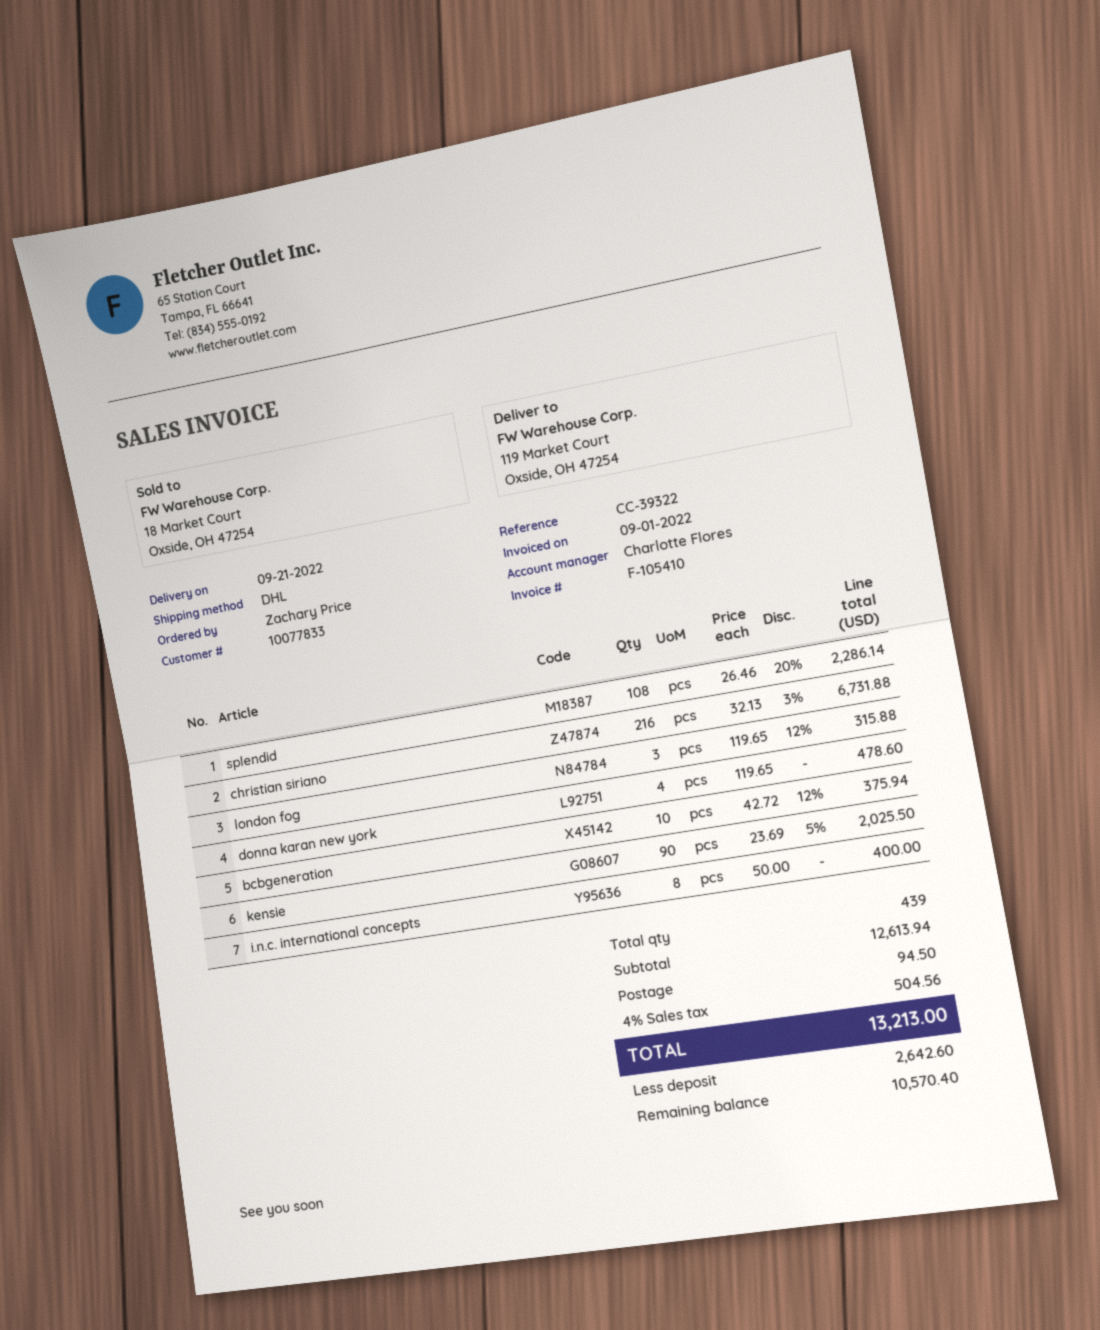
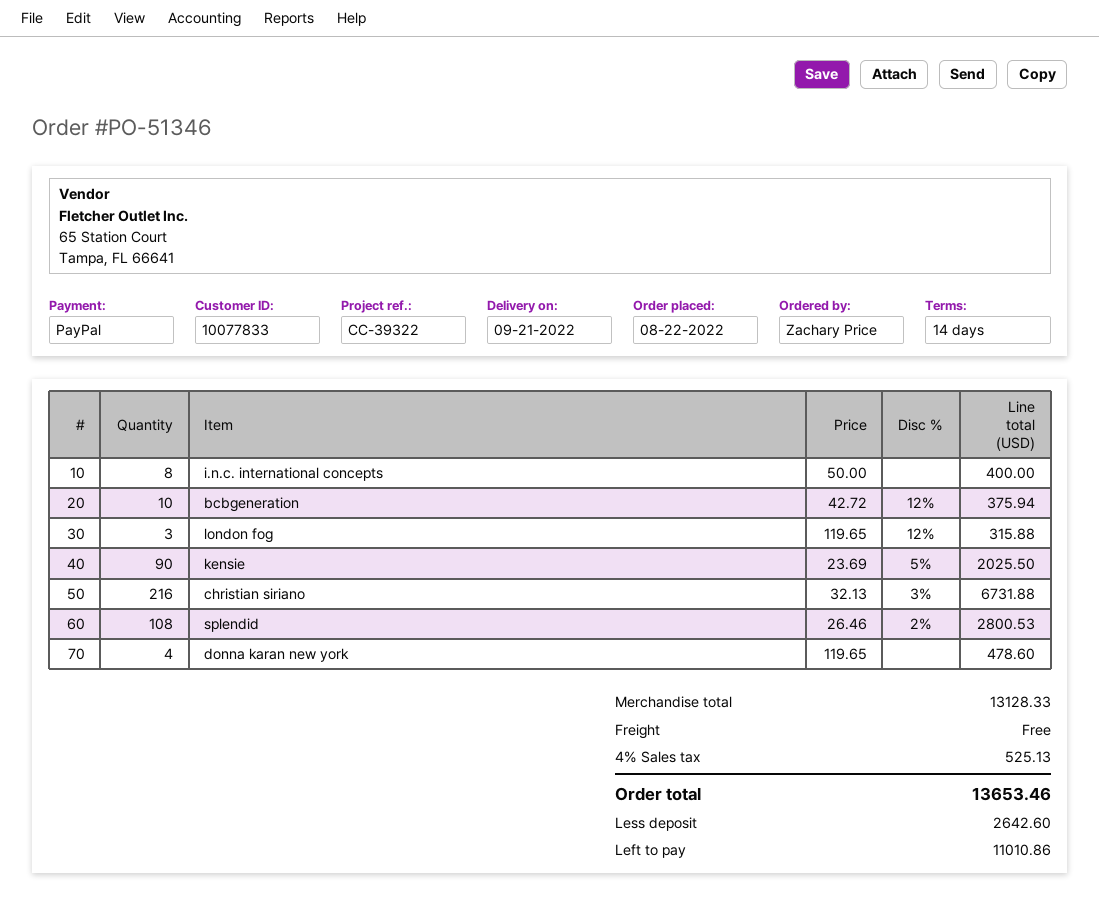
splendid: 108 x 26.46 - 20% = 2286.14 -> 108 x 26.46 - 2% = 2800.53
subtotal: 12613.94 -> 13128.33
shipping: 94.50 -> 0.00
tax: 4% = 504.56 -> 4% = 525.13
total: 13213.00 -> 13653.46
balance: 10570.40 -> 11010.86

